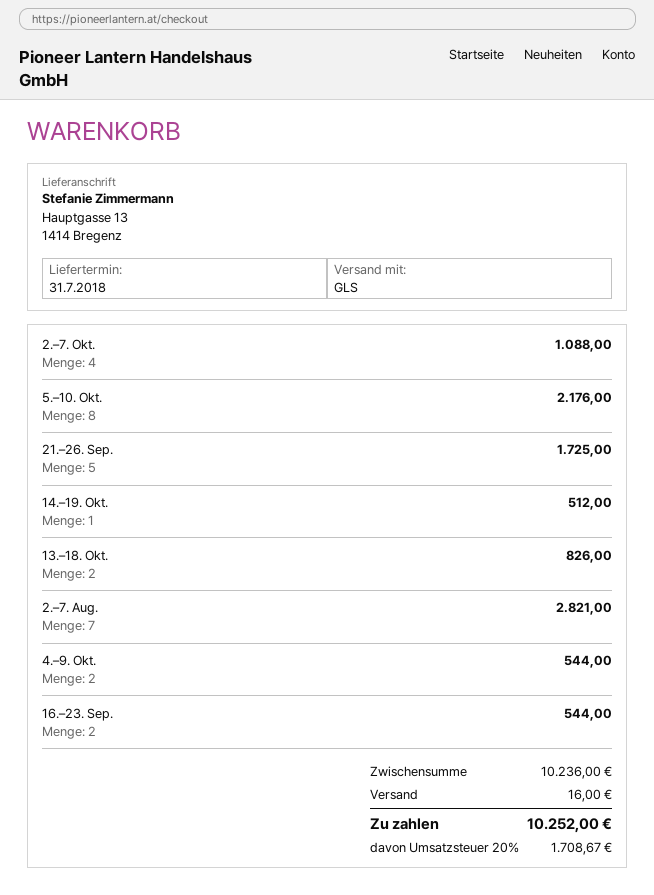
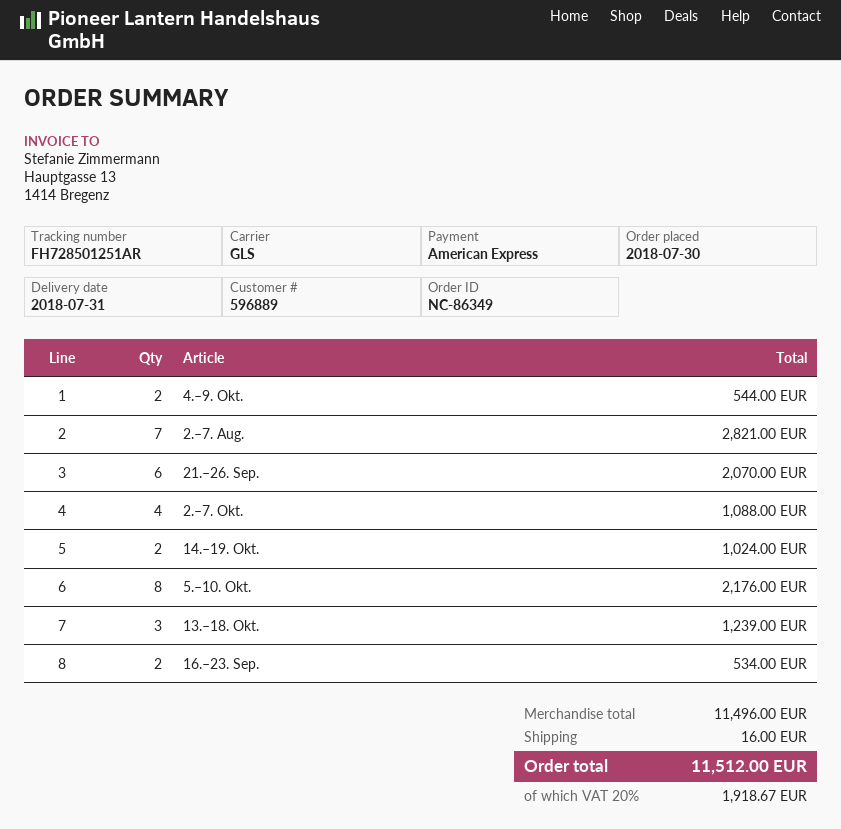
21.–26. Sep.: 5 for 1725.00 -> 6 for 2070.00
14.–19. Okt.: 1 for 512.00 -> 2 for 1024.00
13.–18. Okt.: 2 for 826.00 -> 3 for 1239.00
16.–23. Sep.: 2 for 544.00 -> 2 for 534.00
subtotal: 10236.00 -> 11496.00
tax: 20% = 1708.67 -> 20% = 1918.67
total: 10252.00 -> 11512.00

